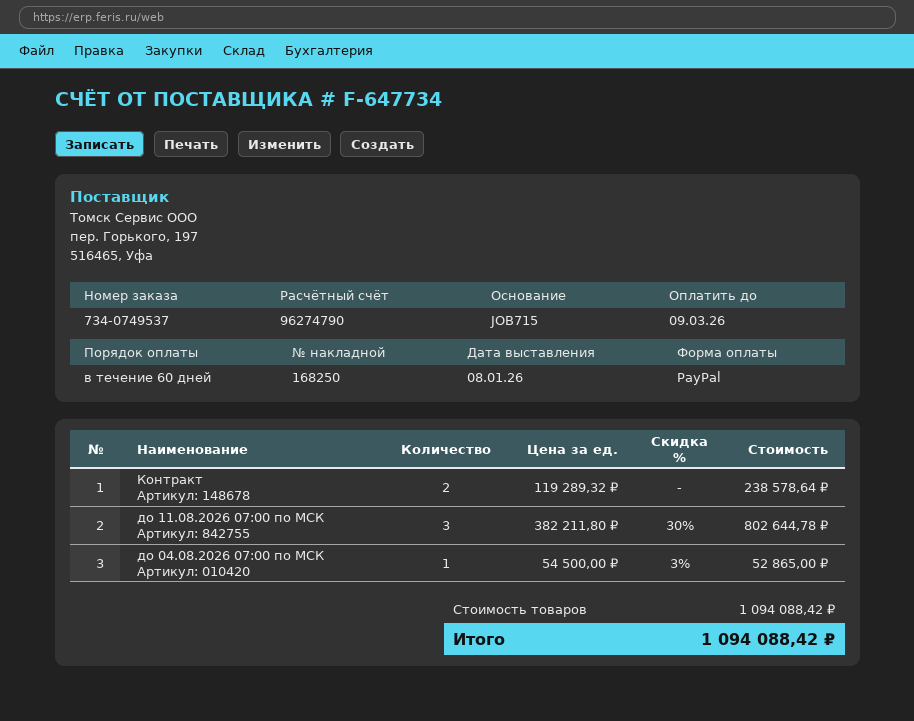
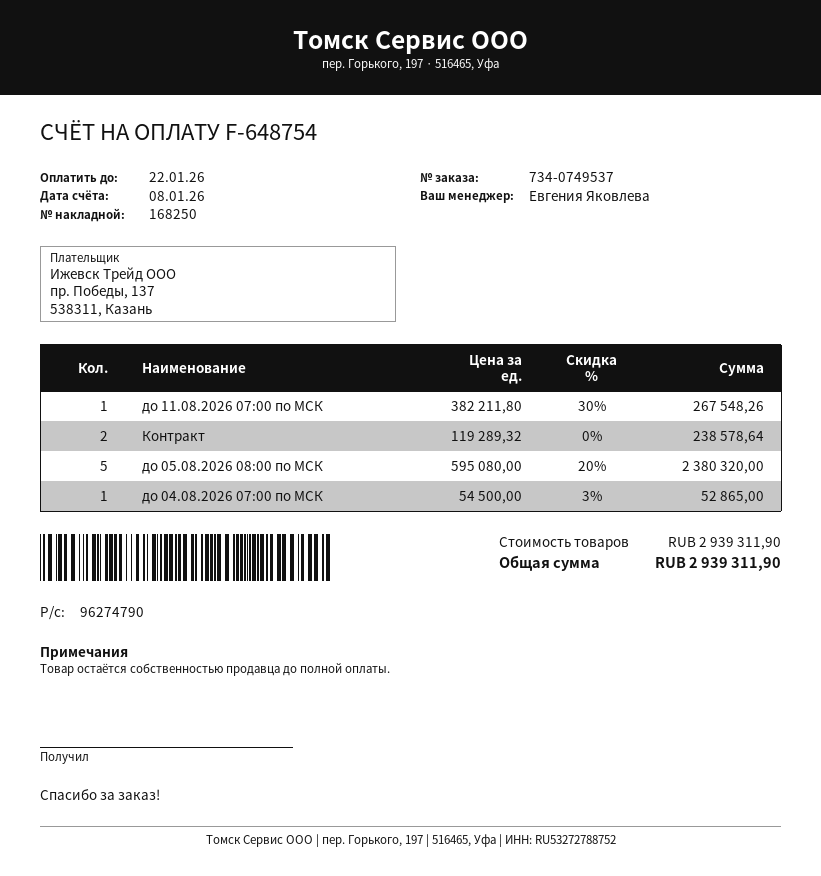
invoice number: F-647734 -> F-648754
due date: 2026-03-09 -> 2026-01-22
до 11.08.2026 07:00 по МСК: 3 x 382211.80 - 30% = 802644.78 -> 1 x 382211.80 - 30% = 267548.26
до 05.08.2026 08:00 по МСК: none -> 5 x 595080.00 - 20% = 2380320.00
subtotal: 1094088.42 -> 2939311.90
total: 1094088.42 -> 2939311.90

